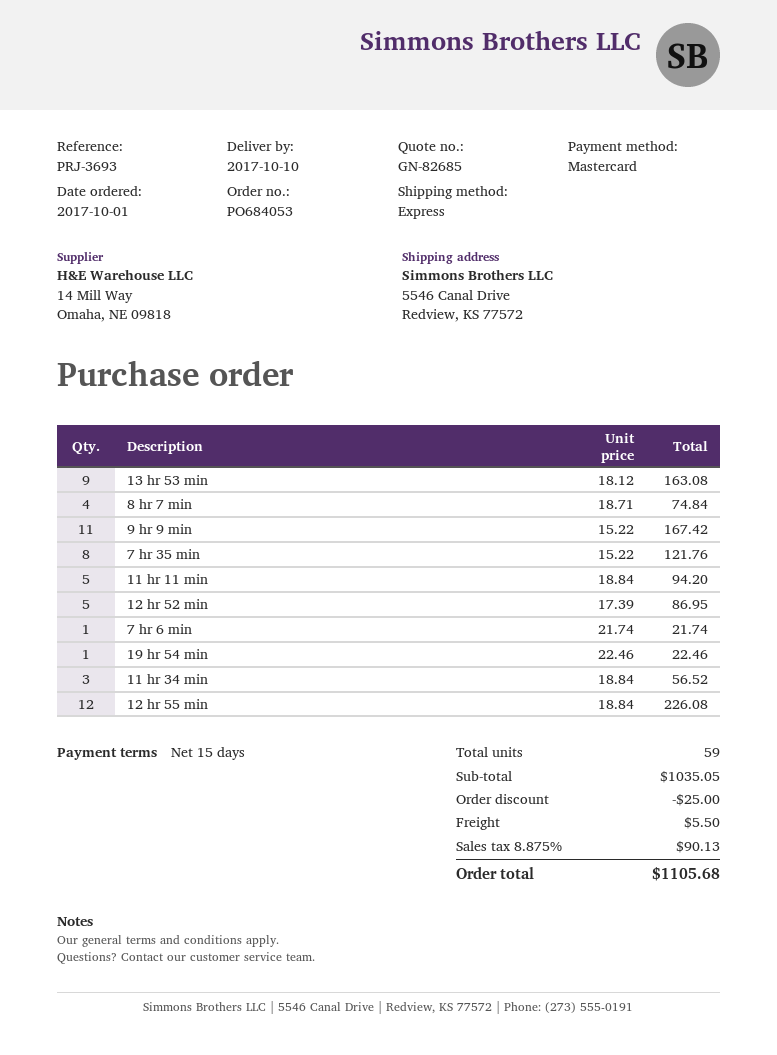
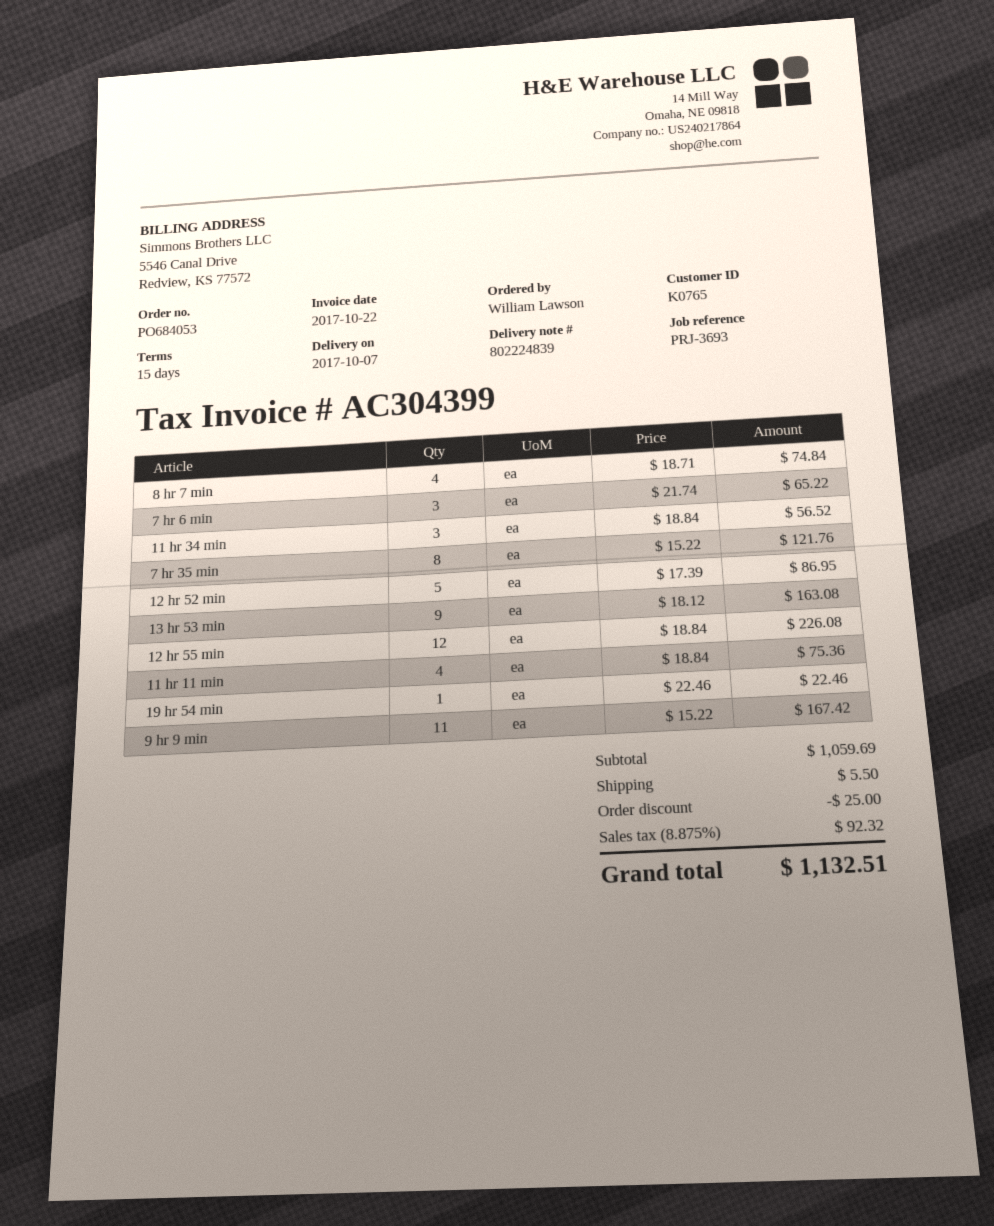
delivery date: 2017-10-10 -> 2017-10-07
11 hr 11 min: 5 x 18.84 = 94.20 -> 4 x 18.84 = 75.36
7 hr 6 min: 1 x 21.74 = 21.74 -> 3 x 21.74 = 65.22
subtotal: 1035.05 -> 1059.69
tax: 8.875% = 90.13 -> 8.875% = 92.32
total: 1105.68 -> 1132.51

